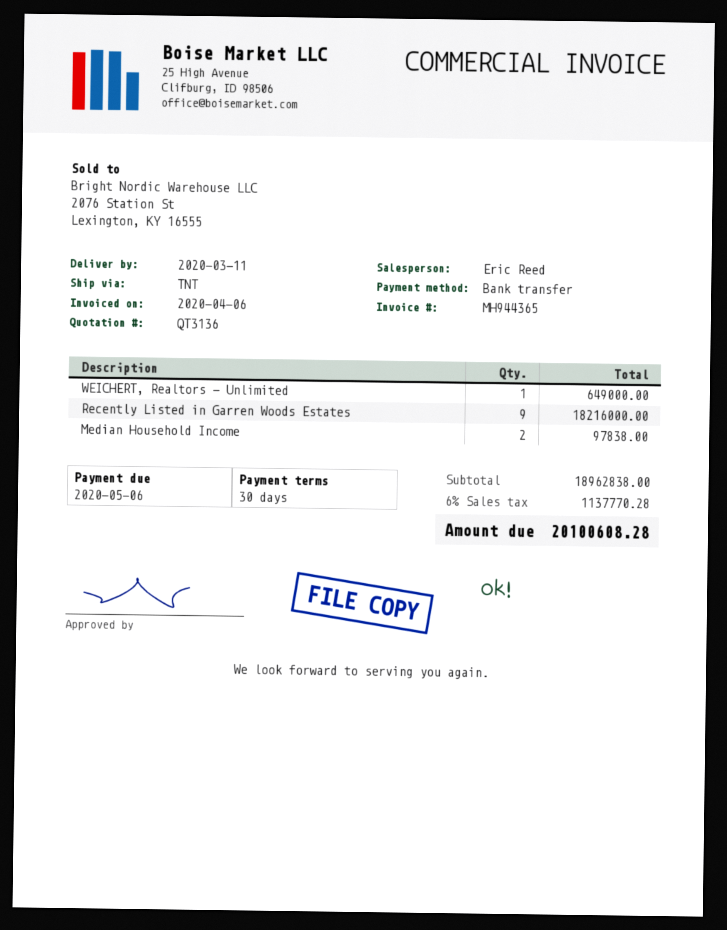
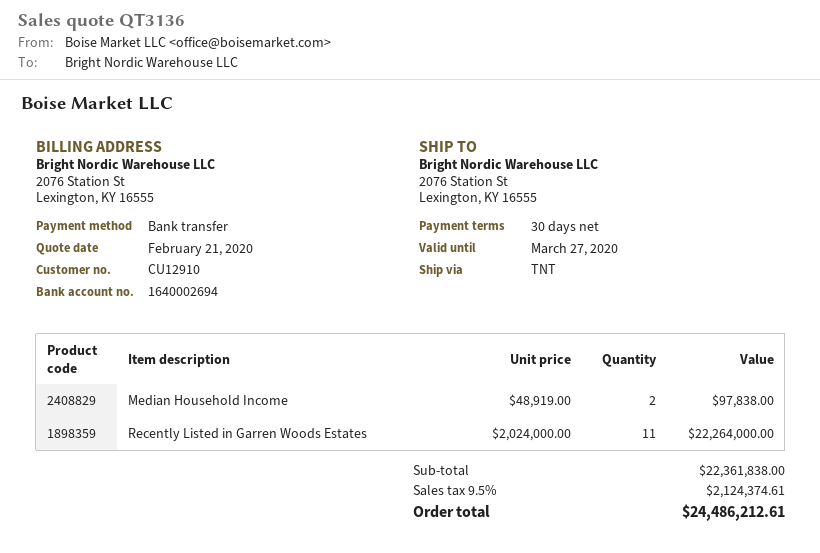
WEICHERT, Realtors - Unlimited: 1 for 649000.00 -> none
Recently Listed in Garren Woods Estates: 9 for 18216000.00 -> 11 for 22264000.00
subtotal: 18962838.00 -> 22361838.00
tax: 6% = 1137770.28 -> 9.5% = 2124374.61
total: 20100608.28 -> 24486212.61

